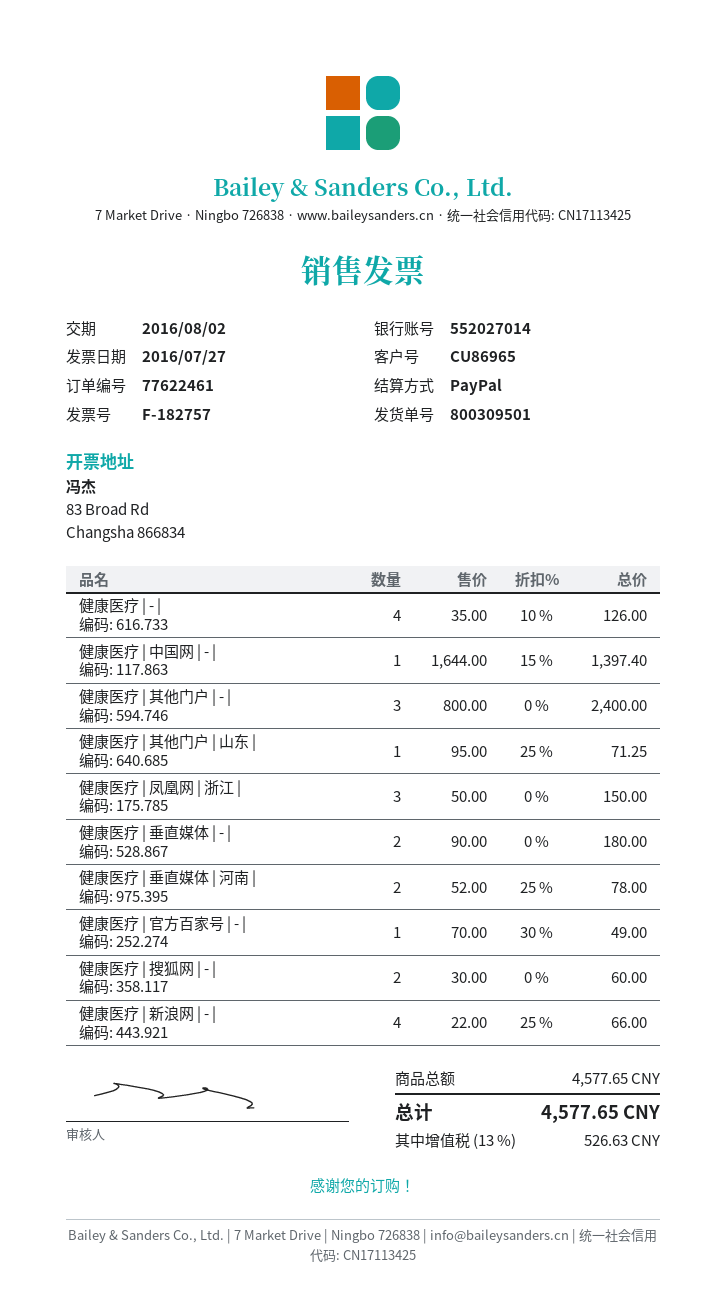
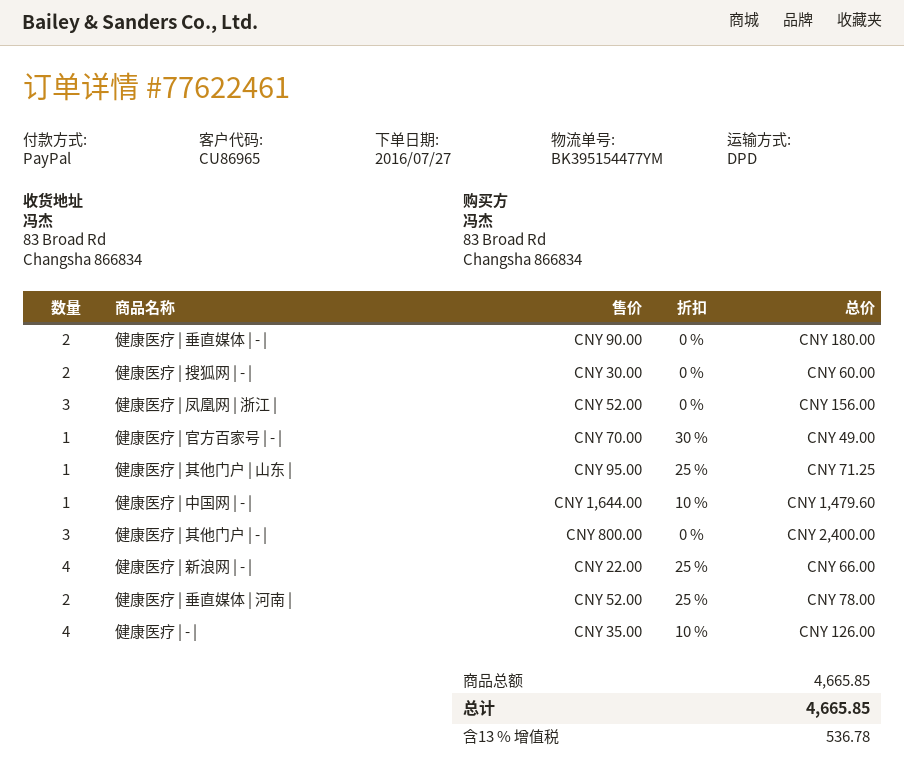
健康医疗 | 中国网 | - |: 1 x 1644.00 - 15% = 1397.40 -> 1 x 1644.00 - 10% = 1479.60
健康医疗 | 凤凰网 | 浙江 |: 3 x 50.00 = 150.00 -> 3 x 52.00 = 156.00
subtotal: 4577.65 -> 4665.85
tax: 13% = 526.63 -> 13% = 536.78
total: 4577.65 -> 4665.85

